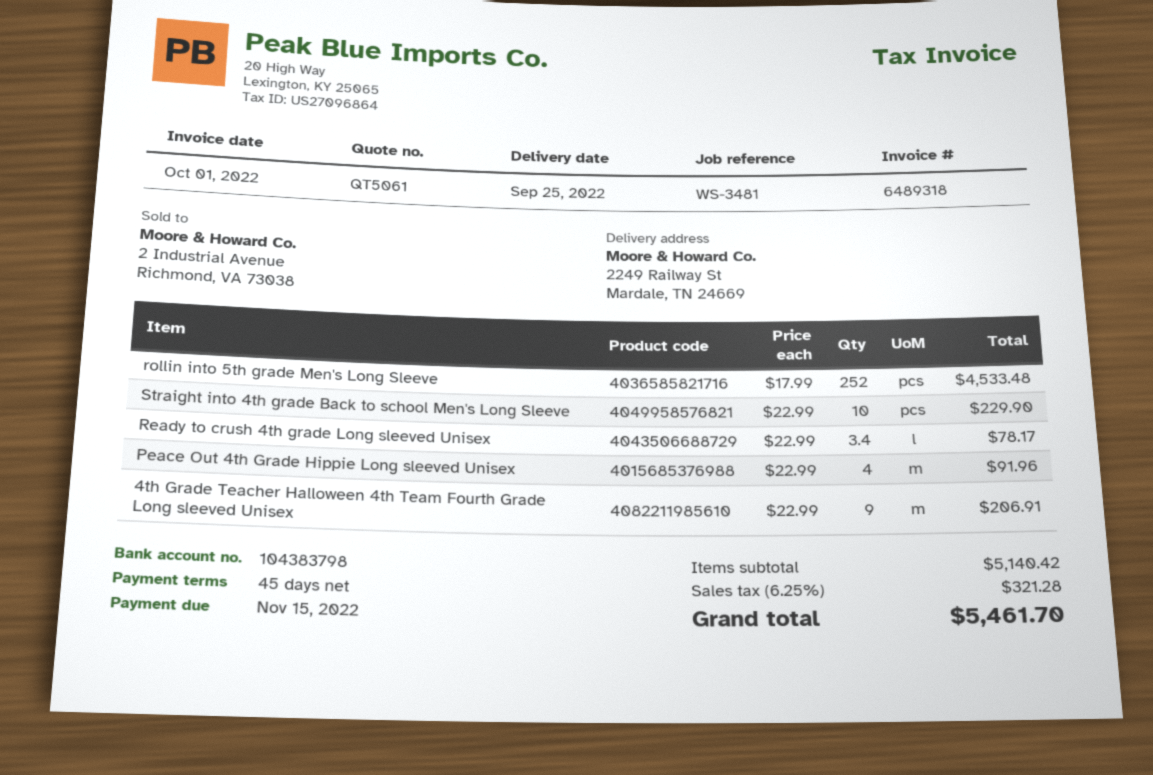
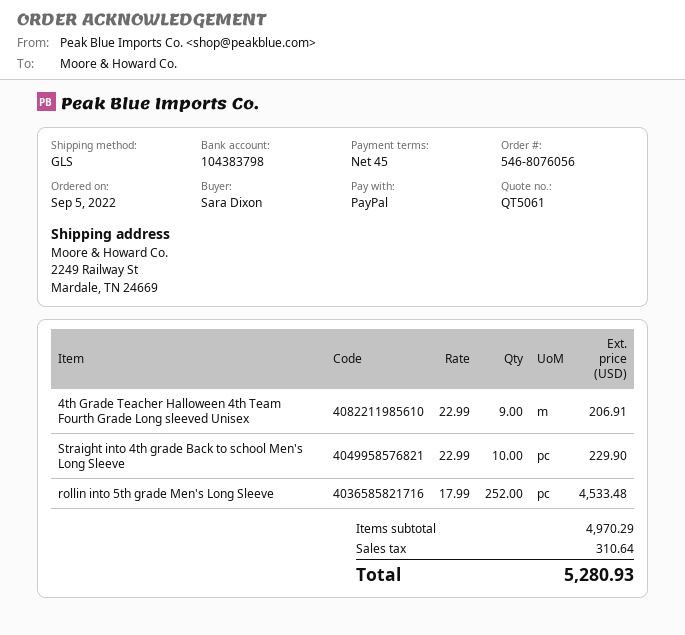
Ready to crush 4th grade Long sleeved Unisex: 3.4 x 22.99 = 78.17 -> none
Peace Out 4th Grade Hippie Long sleeved Unisex: 4 x 22.99 = 91.96 -> none
subtotal: 5140.42 -> 4970.29
tax: 321.28 -> 310.64
total: 5461.70 -> 5280.93

